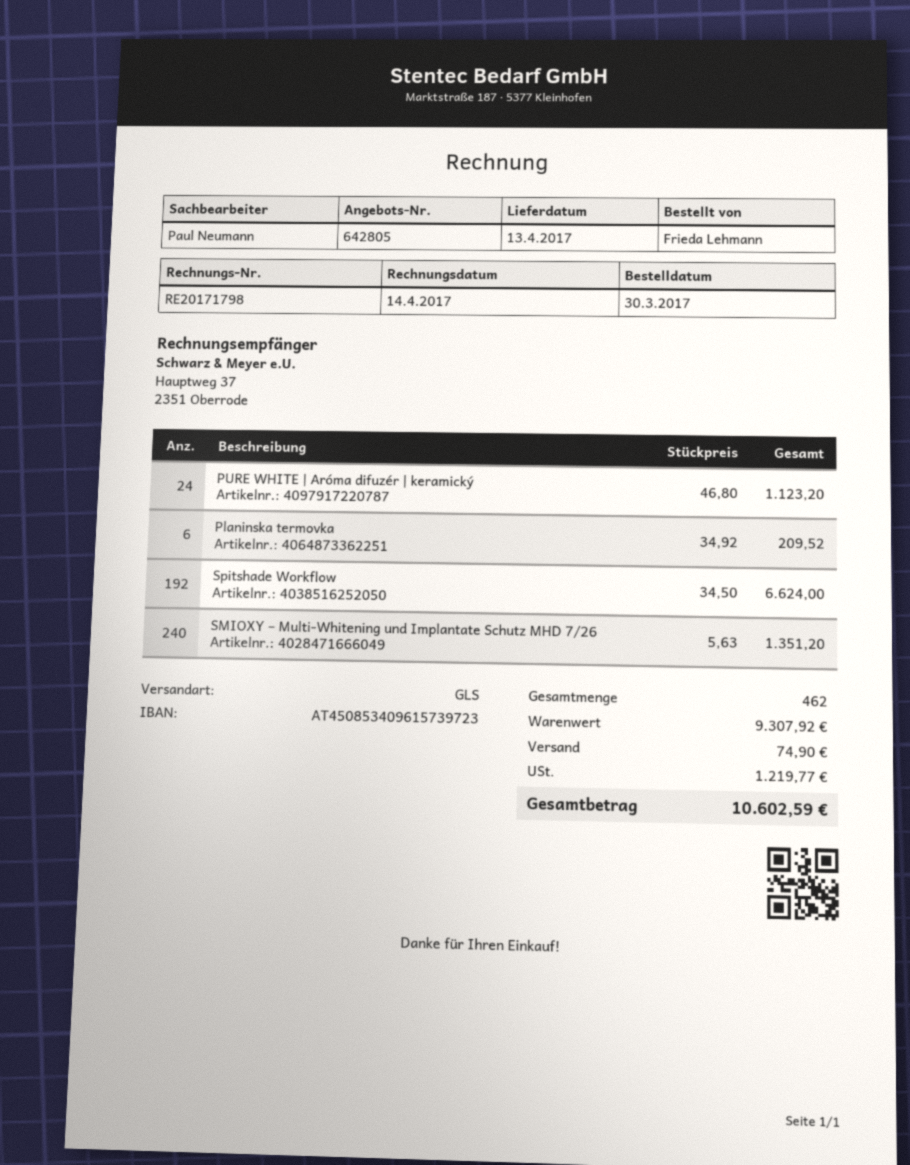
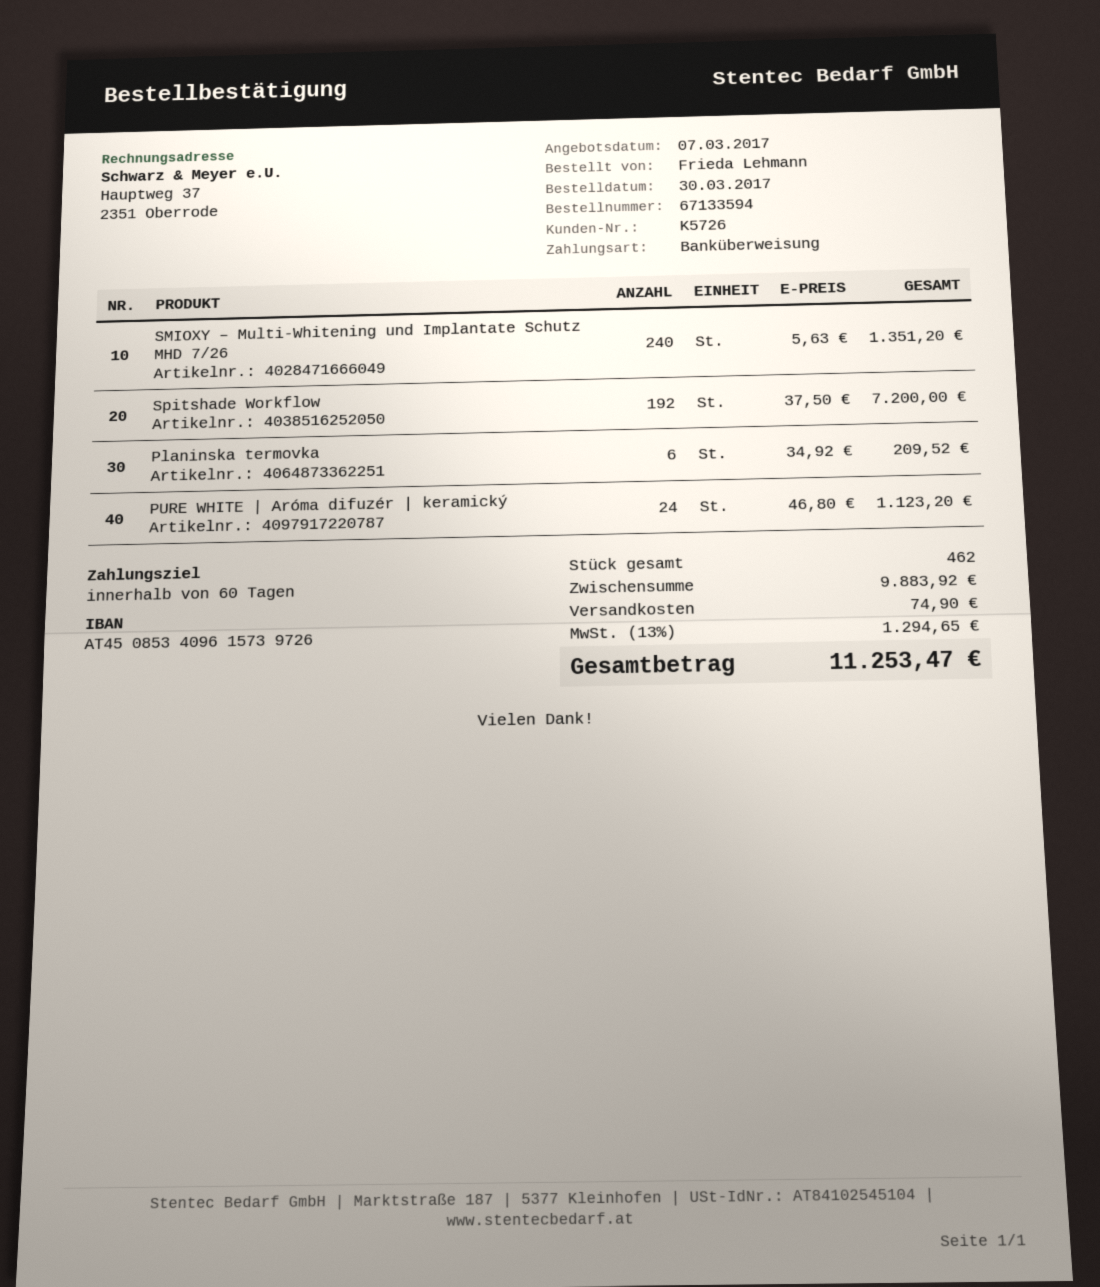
bank account: AT450853409615739723 -> AT450853409615739726
Spitshade Workflow: 192 x 34.50 = 6624.00 -> 192 x 37.50 = 7200.00
subtotal: 9307.92 -> 9883.92
tax: 1219.77 -> 1294.65
total: 10602.59 -> 11253.47

